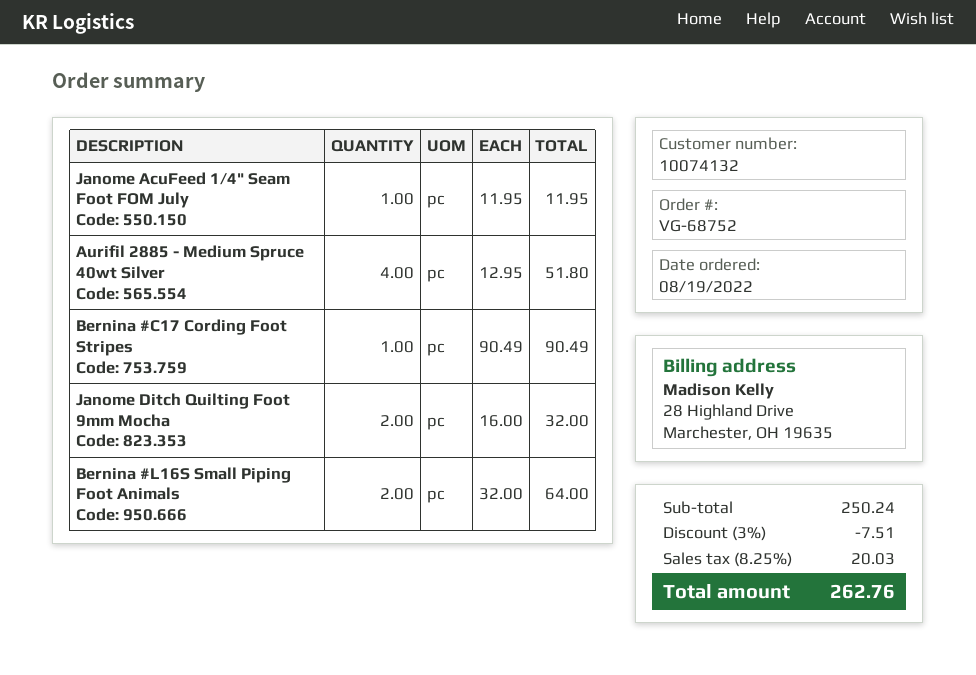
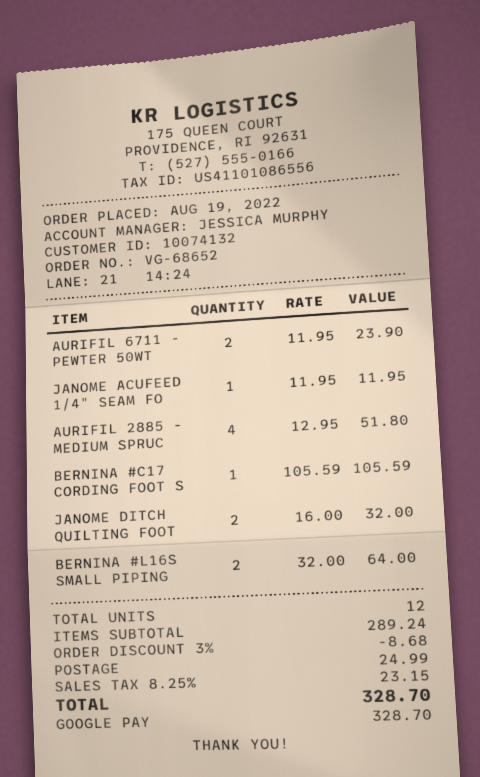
order number: VG-68752 -> VG-68652
Bernina #C17 Cording Foot Stripes: 1 x 90.49 = 90.49 -> 1 x 105.59 = 105.59
AURIFIL 6711 - PEWTER 50WT: none -> 2 x 11.95 = 23.90
subtotal: 250.24 -> 289.24
discount: 3% = 7.51 -> 3% = 8.68
shipping: none -> 24.99
tax: 8.25% = 20.03 -> 8.25% = 23.15
total: 262.76 -> 328.70

